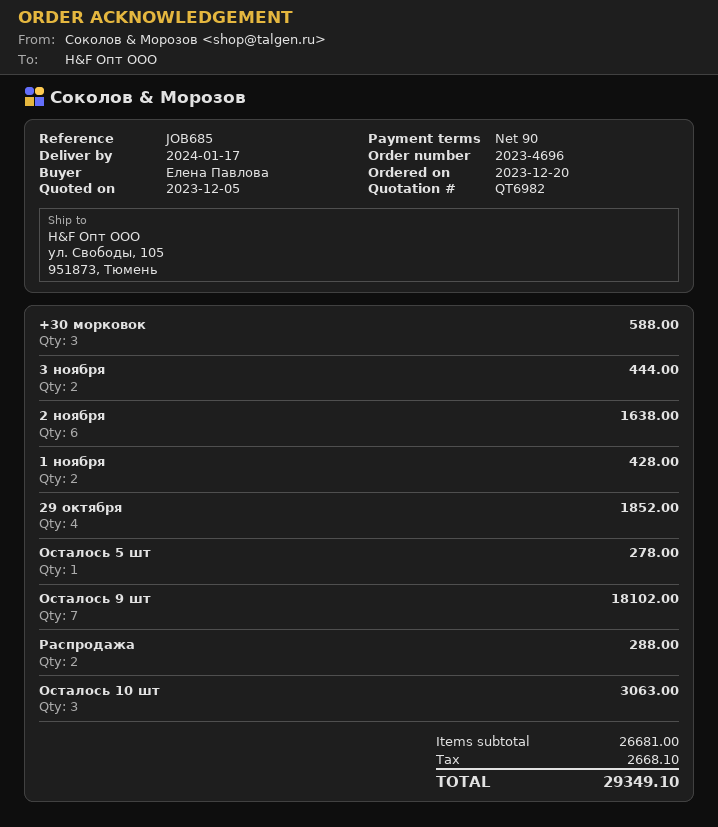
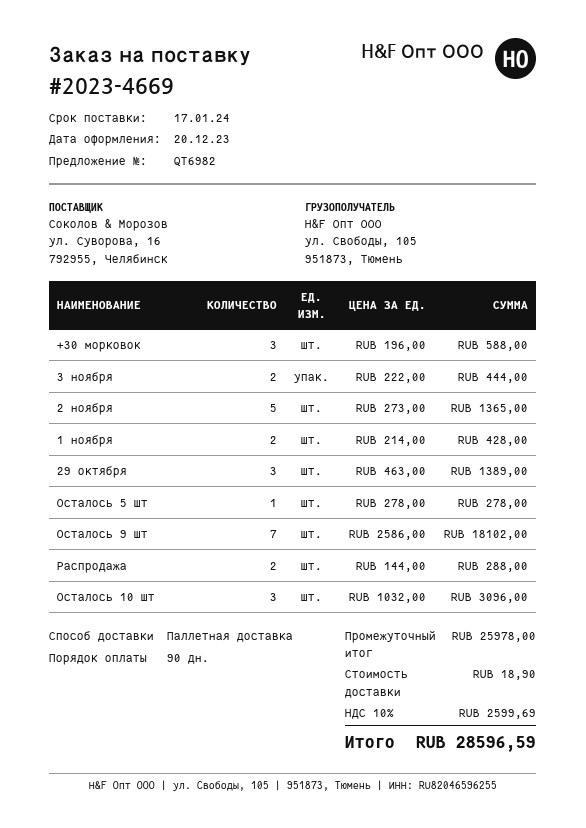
order number: 2023-4696 -> 2023-4669
2 ноября: 6 for 1638.00 -> 5 for 1365.00
29 октября: 4 for 1852.00 -> 3 for 1389.00
Осталось 10 шт: 3 for 3063.00 -> 3 for 3096.00
subtotal: 26681.00 -> 25978.00
shipping: none -> 18.90
tax: 2668.10 -> 2599.69
total: 29349.10 -> 28596.59

